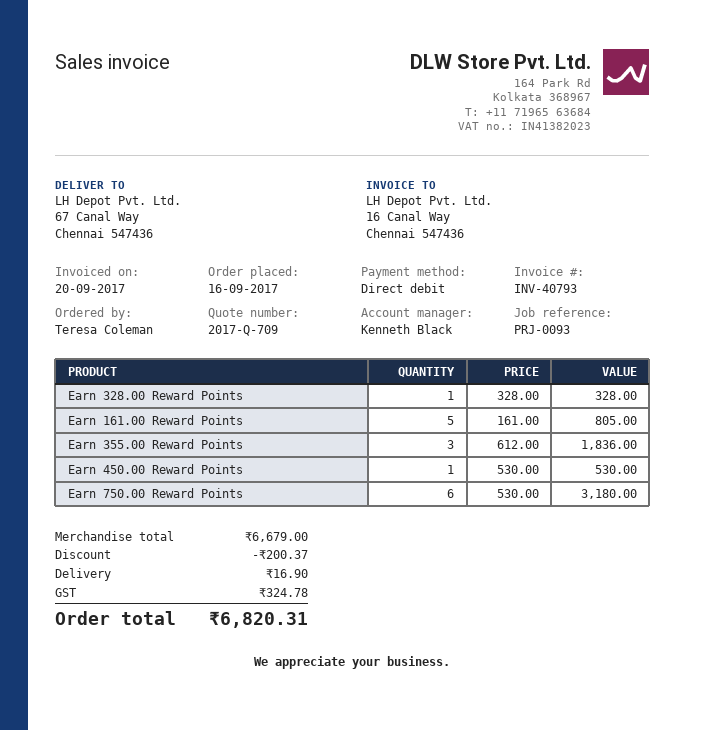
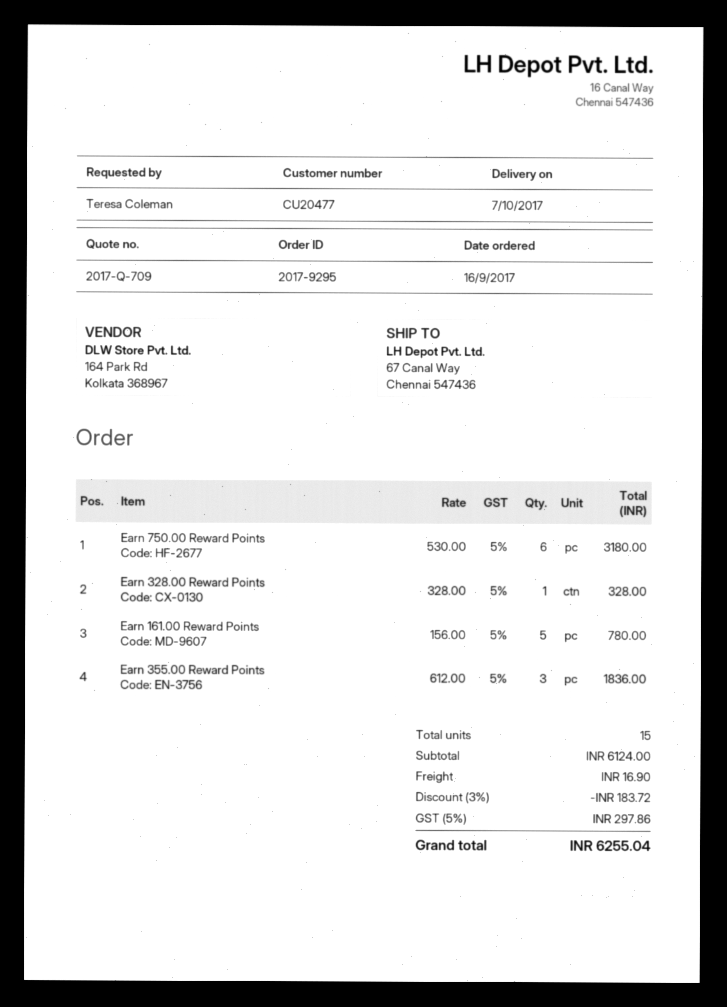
Earn 161.00 Reward Points: 5 x 161.00 = 805.00 -> 5 x 156.00 = 780.00
Earn 450.00 Reward Points: 1 x 530.00 = 530.00 -> none
subtotal: 6679.00 -> 6124.00
discount: 200.37 -> 183.72
tax: 324.78 -> 297.86
total: 6820.31 -> 6255.04

